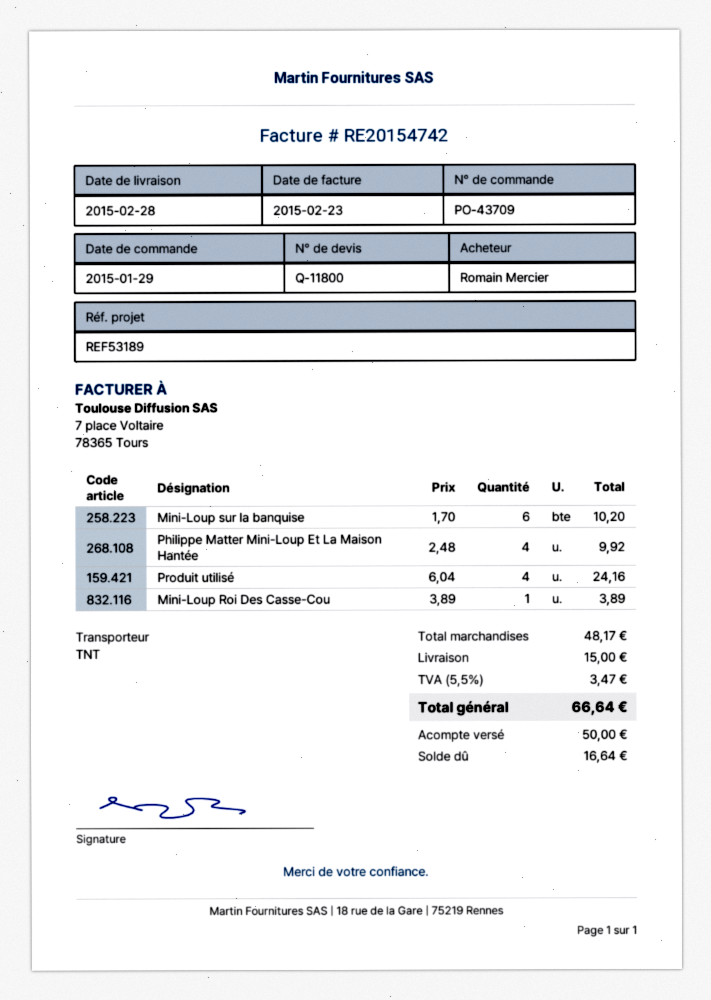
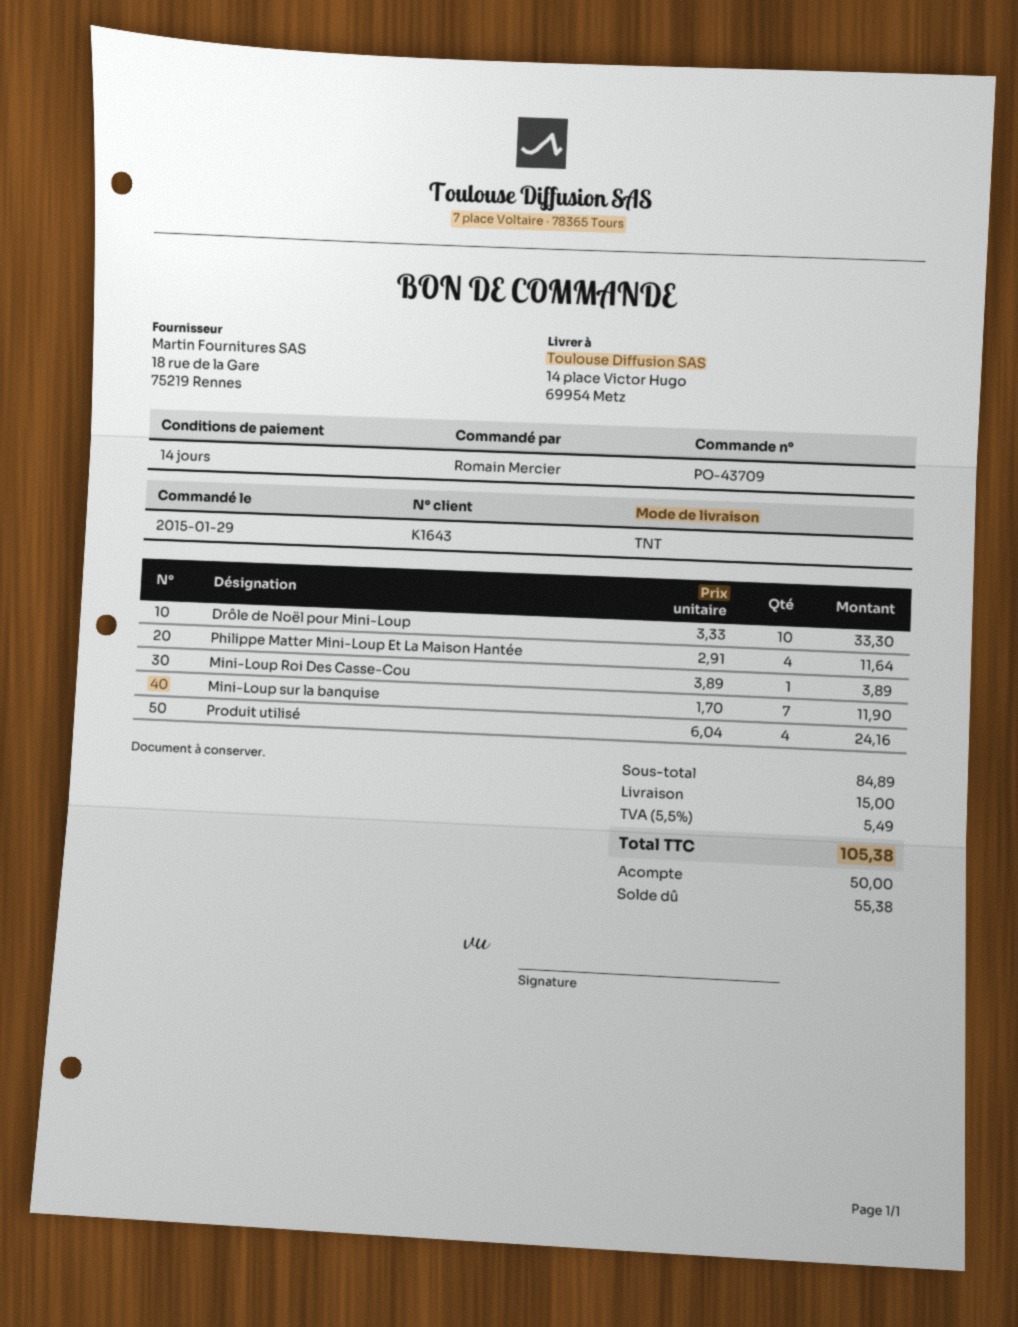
Mini-Loup sur la banquise: 6 x 1.70 = 10.20 -> 7 x 1.70 = 11.90
Philippe Matter Mini-Loup Et La Maison Hantée: 4 x 2.48 = 9.92 -> 4 x 2.91 = 11.64
Drôle de Noël pour Mini-Loup: none -> 10 x 3.33 = 33.30
subtotal: 48.17 -> 84.89
tax: 5.5% = 3.47 -> 5.5% = 5.49
total: 66.64 -> 105.38
balance: 16.64 -> 55.38

